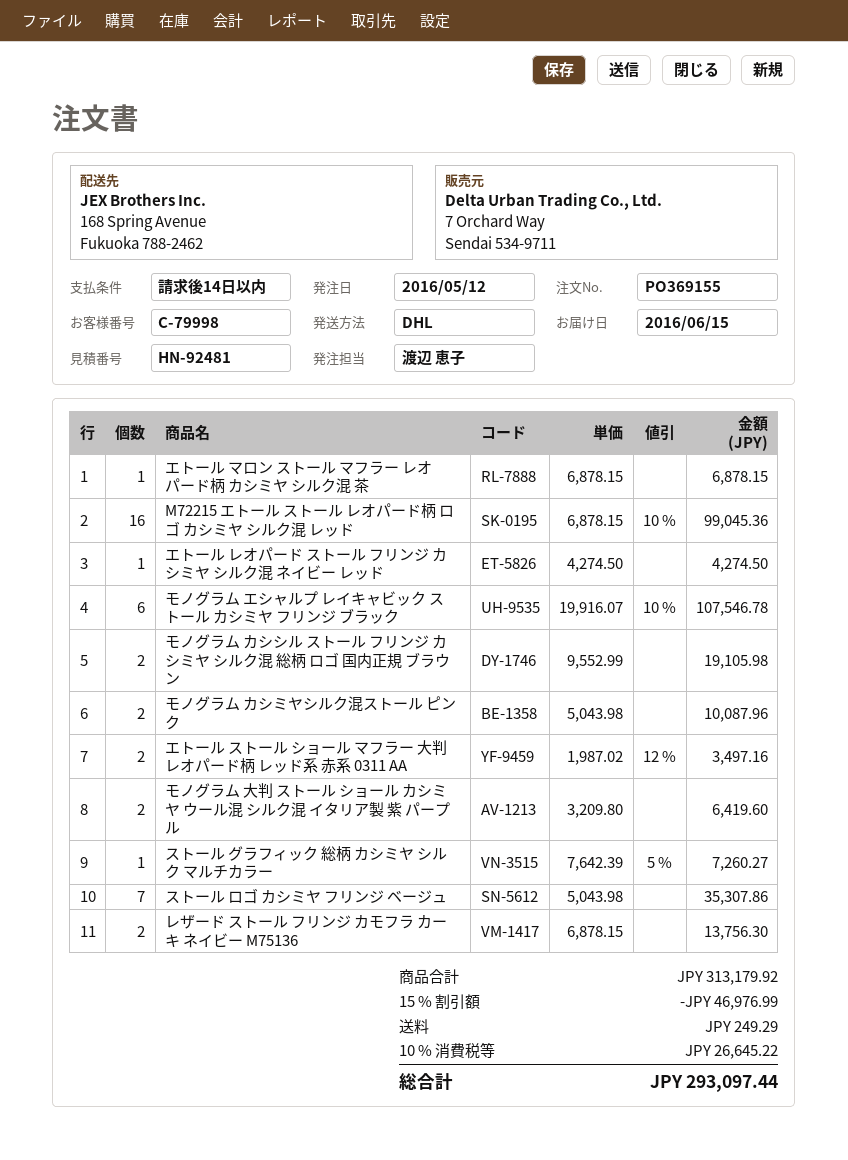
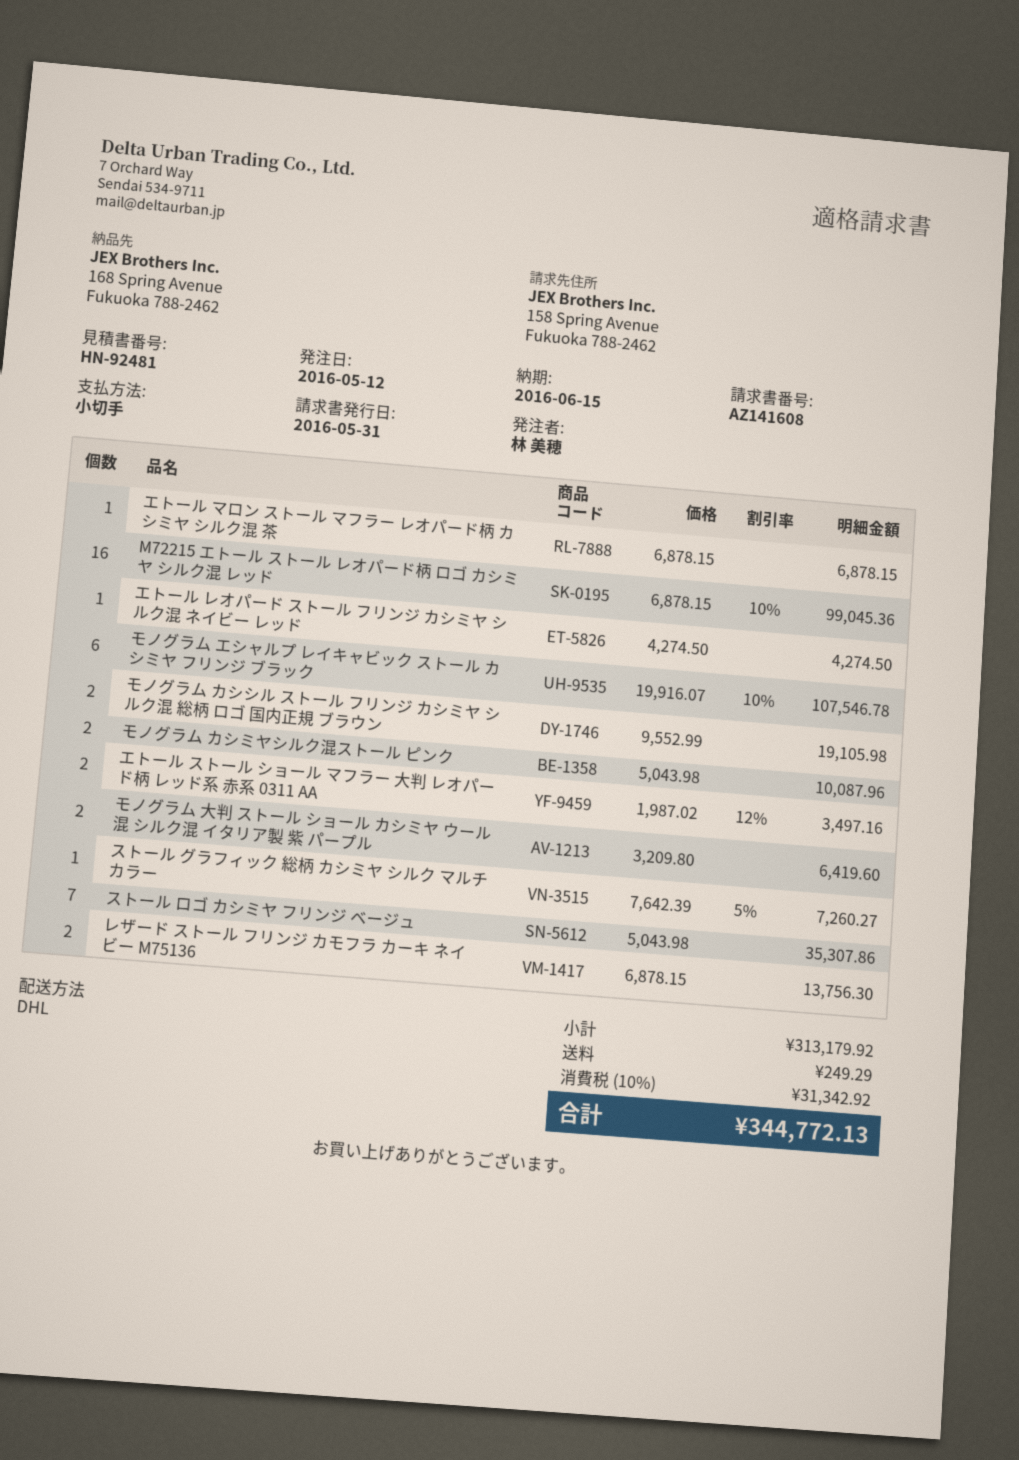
ordered by: 渡辺 恵子 -> 林 美穂
discount: 15% = 46976.99 -> none
tax: 10% = 26645.22 -> 10% = 31342.92
total: 293097.44 -> 344772.13

